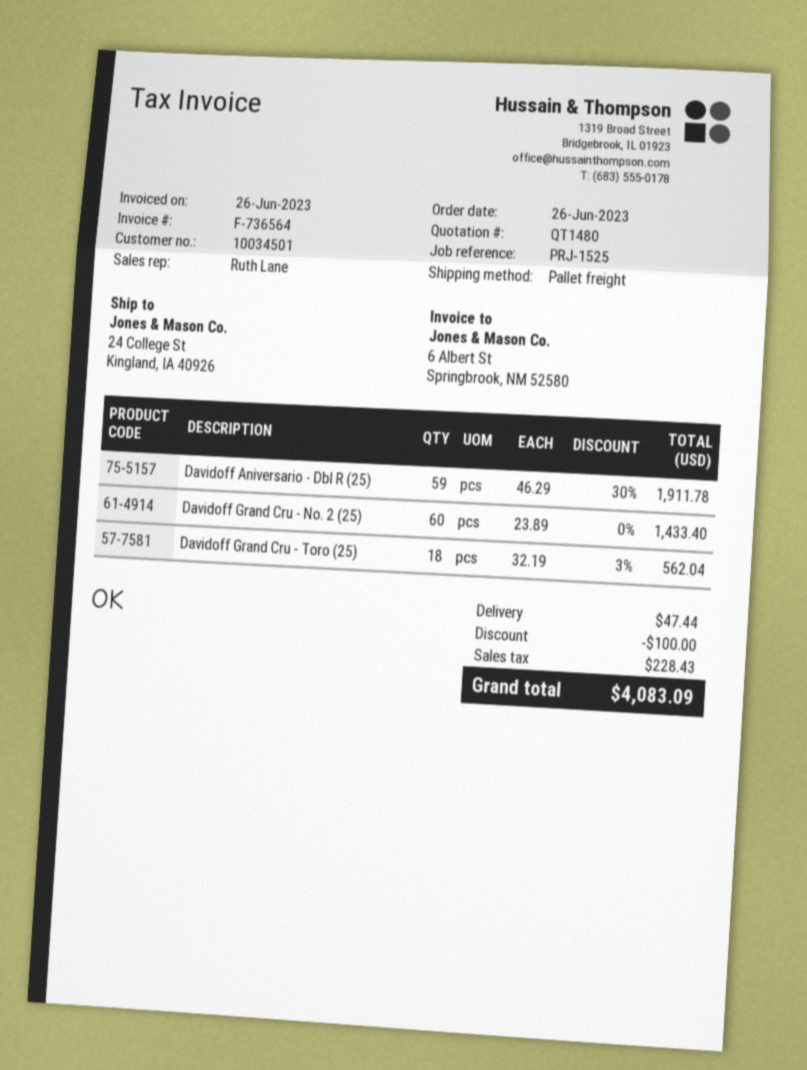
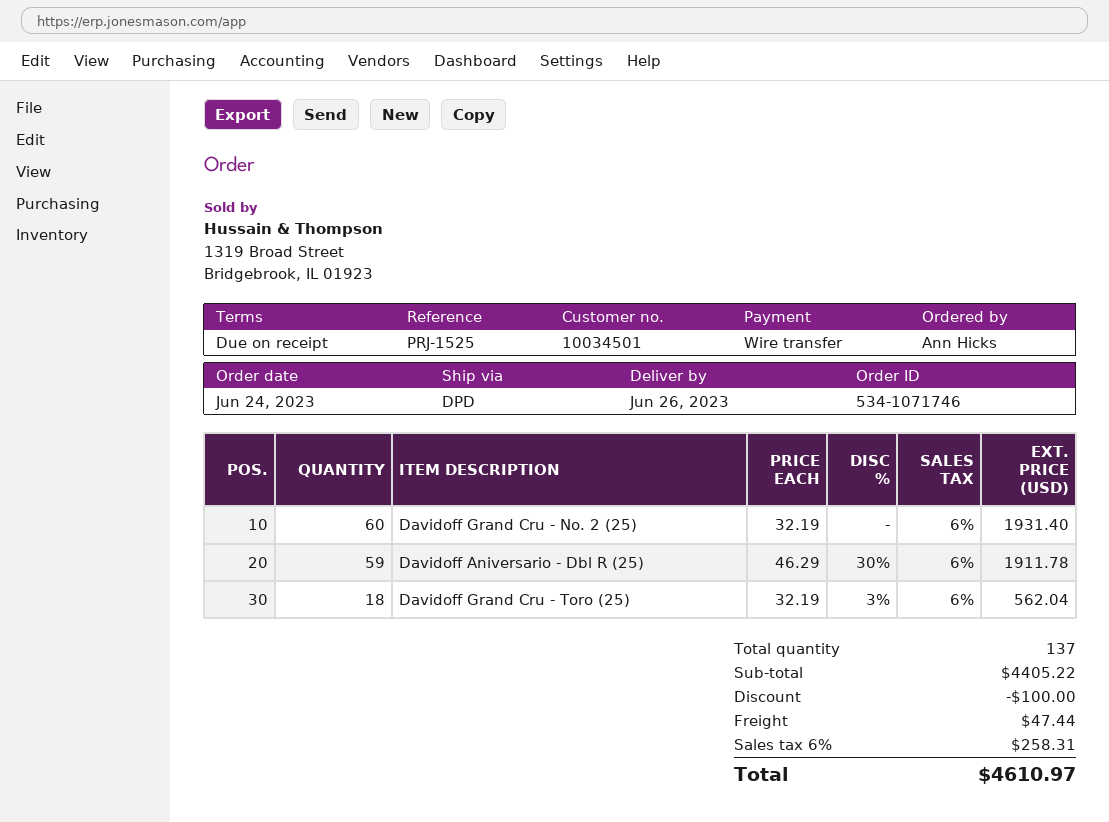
order date: 2023-06-26 -> 2023-06-24
shipping method: pallet freight -> DPD
Davidoff Grand Cru - No. 2 (25): 60 x 23.89 = 1433.40 -> 60 x 32.19 = 1931.40
tax: 228.43 -> 258.31
total: 4083.09 -> 4610.97

